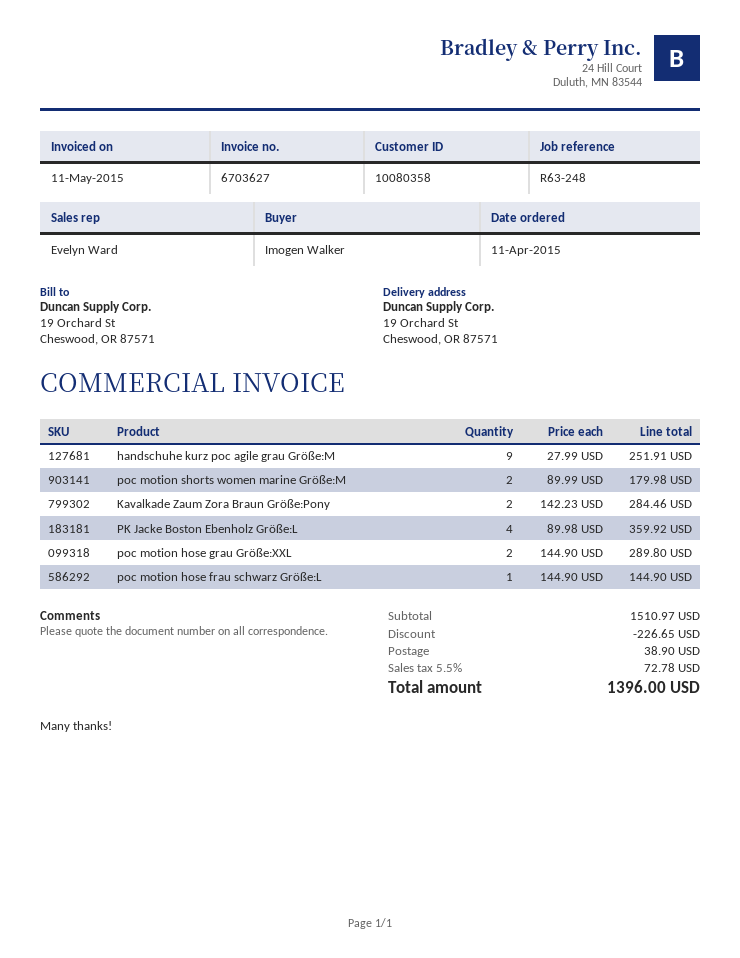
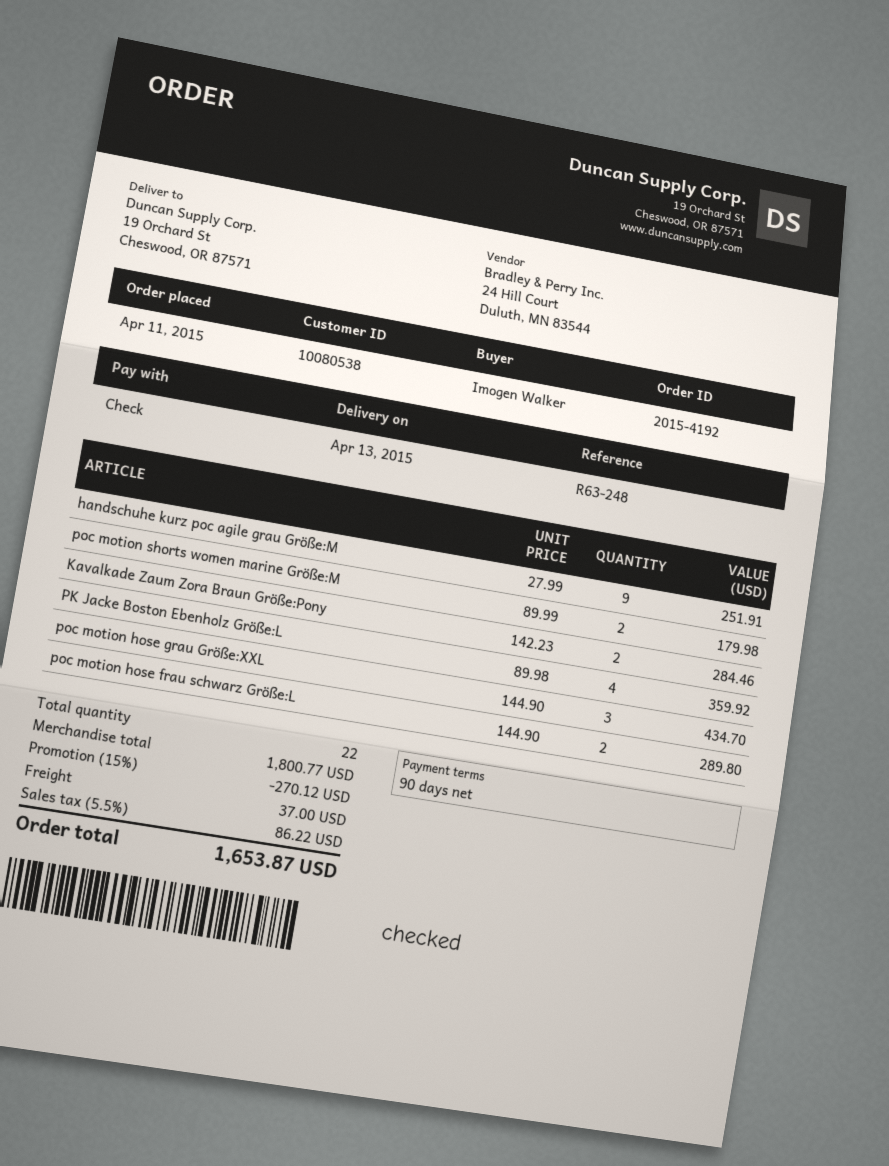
customer number: 10080358 -> 10080538
poc motion hose grau Größe:XXL: 2 x 144.90 = 289.80 -> 3 x 144.90 = 434.70
poc motion hose frau schwarz Größe:L: 1 x 144.90 = 144.90 -> 2 x 144.90 = 289.80
subtotal: 1510.97 -> 1800.77
discount: 226.65 -> 270.12
shipping: 38.90 -> 37.00
tax: 5.5% = 72.78 -> 5.5% = 86.22
total: 1396.00 -> 1653.87

